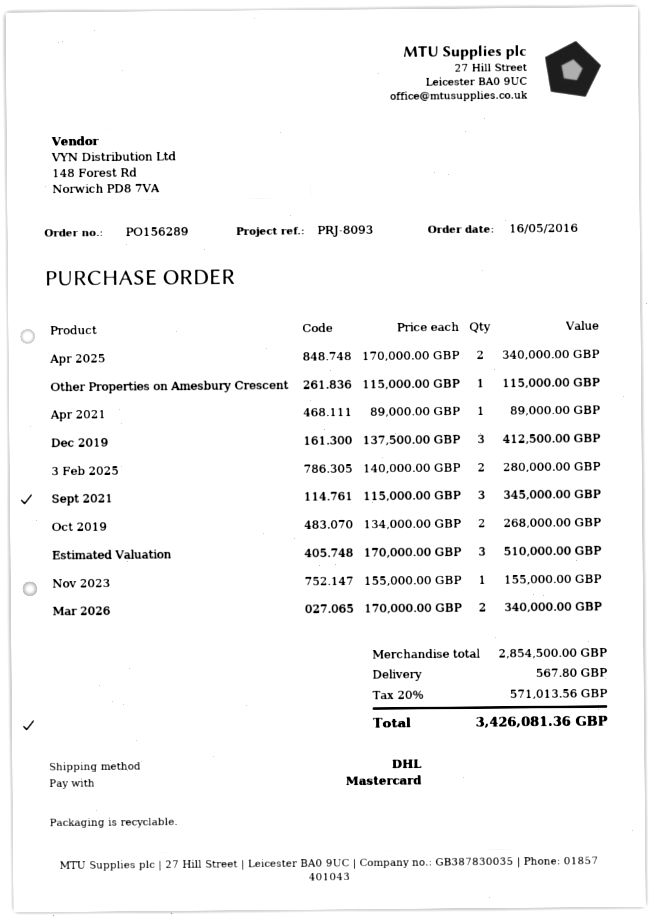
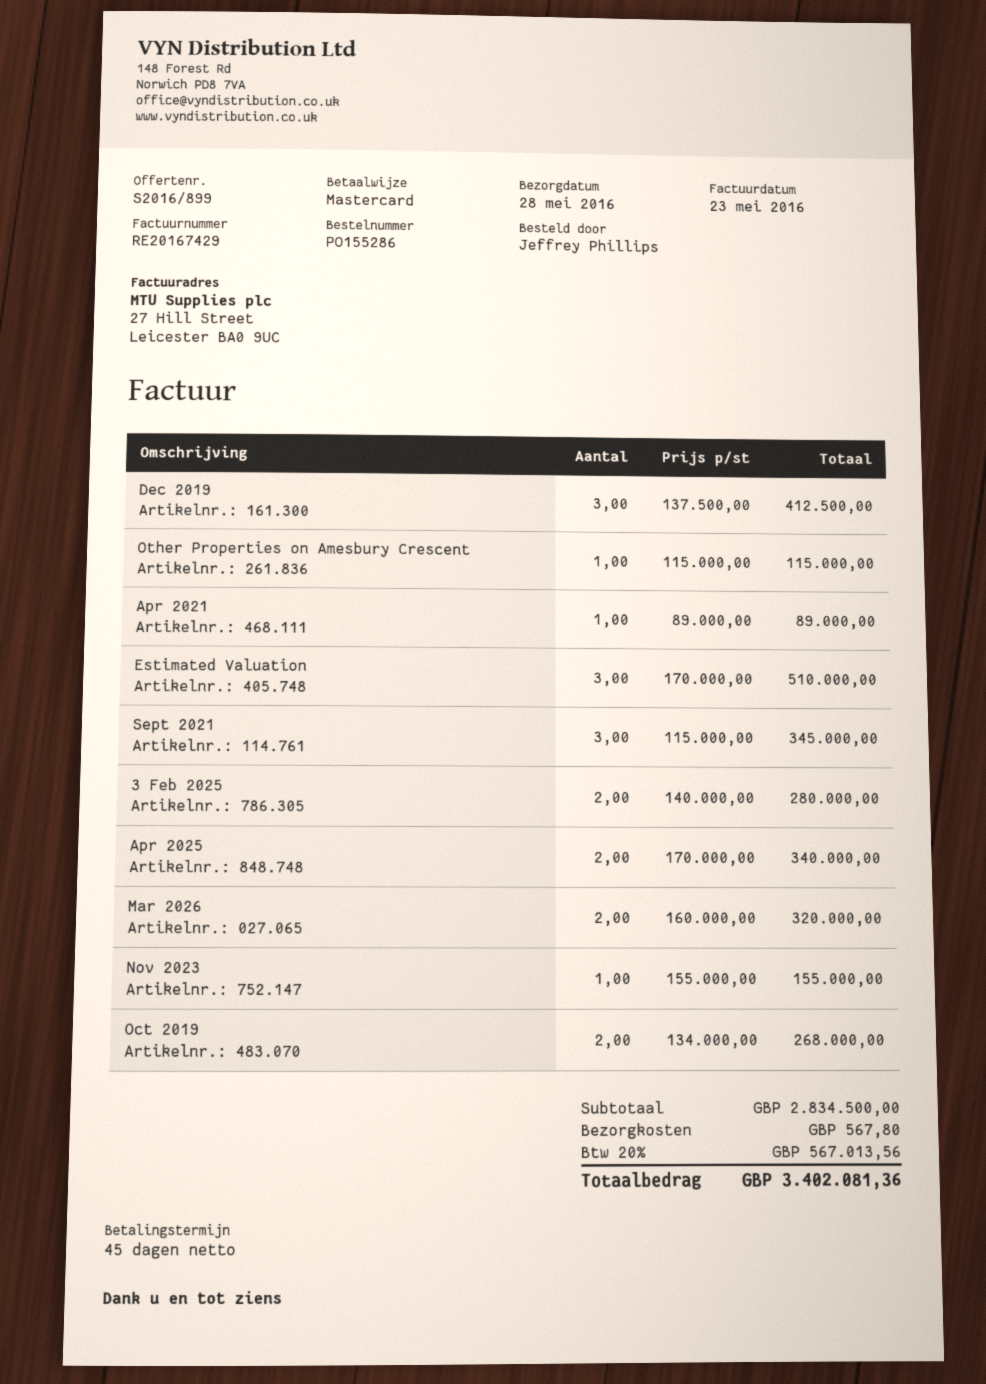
order number: PO156289 -> PO155286
Mar 2026: 2 x 170000.00 = 340000.00 -> 2 x 160000.00 = 320000.00
subtotal: 2854500.00 -> 2834500.00
tax: 20% = 571013.56 -> 20% = 567013.56
total: 3426081.36 -> 3402081.36

